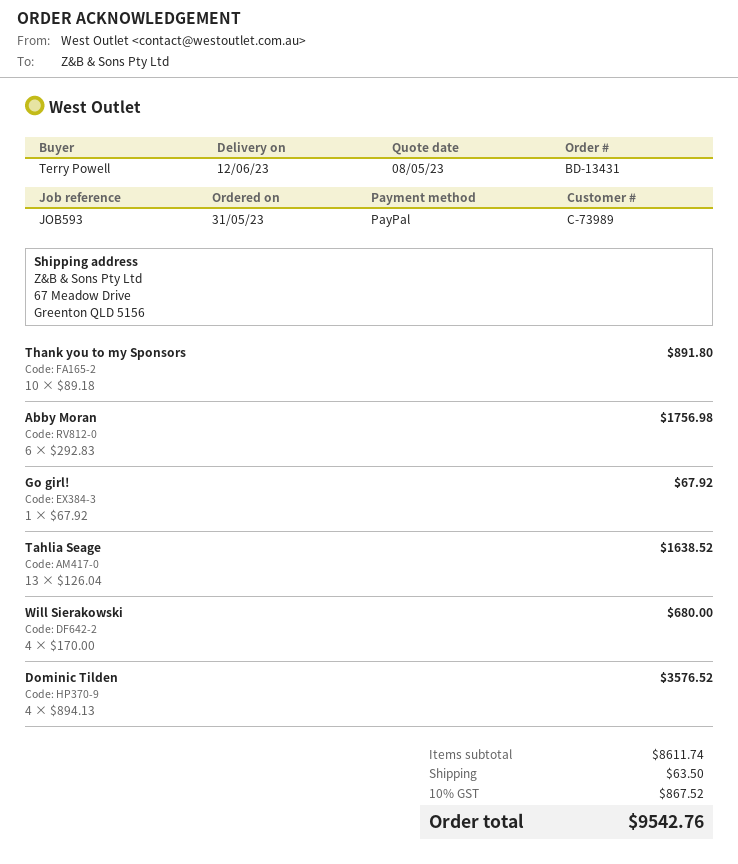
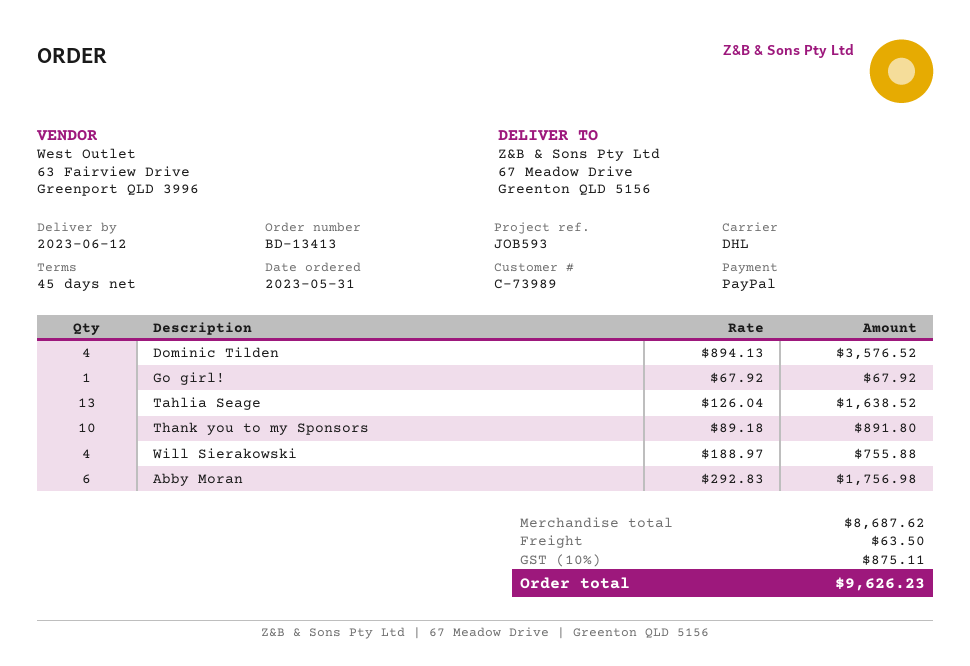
order number: BD-13431 -> BD-13413
Will Sierakowski: 4 x 170.00 = 680.00 -> 4 x 188.97 = 755.88
subtotal: 8611.74 -> 8687.62
tax: 10% = 867.52 -> 10% = 875.11
total: 9542.76 -> 9626.23

